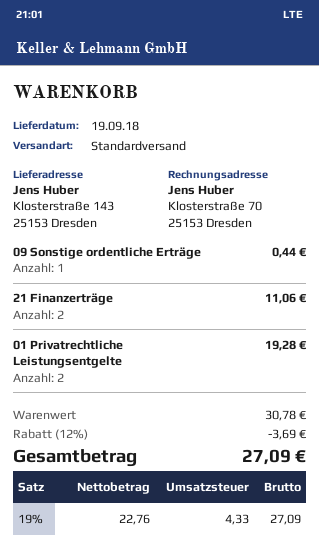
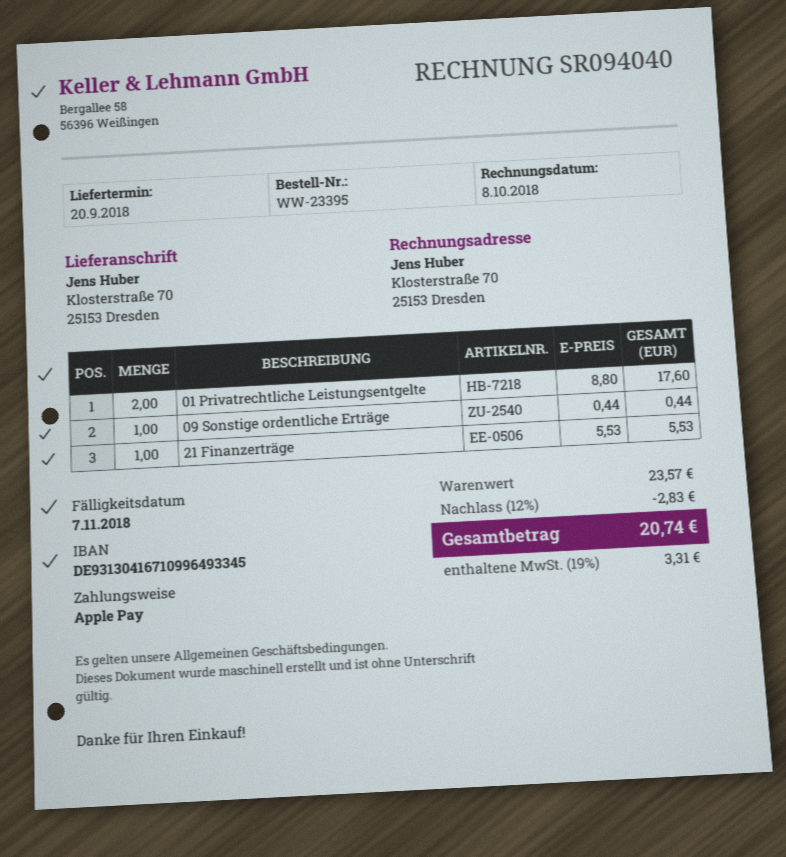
delivery date: 2018-09-19 -> 2018-09-20
ship to: Klosterstraße 143, 25153 Dresden -> Klosterstraße 70, 25153 Dresden
21 Finanzerträge: 2 for 11.06 -> 1 for 5.53
01 Privatrechtliche Leistungsentgelte: 2 for 19.28 -> 2 for 17.60
subtotal: 30.78 -> 23.57
discount: 12% = 3.69 -> 12% = 2.83
tax: 19% = 4.33 -> 19% = 3.31
total: 27.09 -> 20.74

